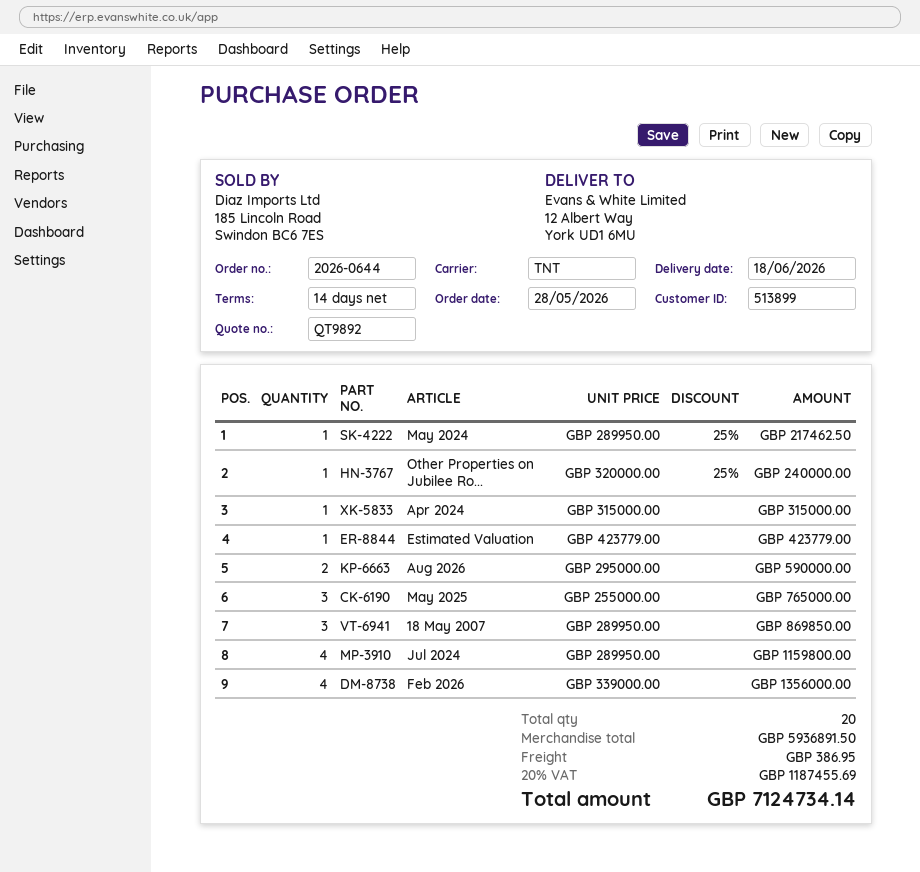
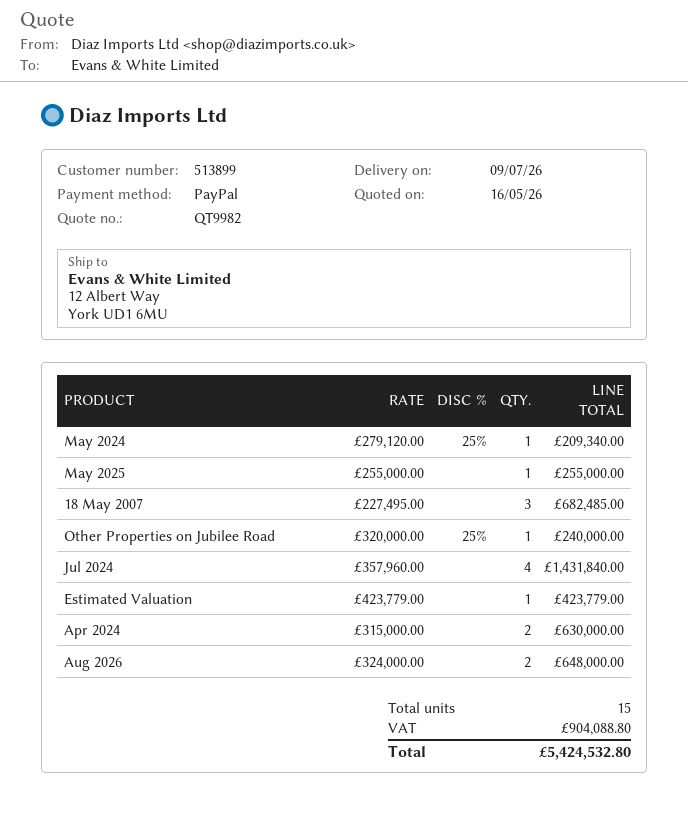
quote number: QT9892 -> QT9982
delivery date: 2026-06-18 -> 2026-07-09
May 2024: 1 x 289950.00 - 25% = 217462.50 -> 1 x 279120.00 - 25% = 209340.00
Apr 2024: 1 x 315000.00 = 315000.00 -> 2 x 315000.00 = 630000.00
Aug 2026: 2 x 295000.00 = 590000.00 -> 2 x 324000.00 = 648000.00
May 2025: 3 x 255000.00 = 765000.00 -> 1 x 255000.00 = 255000.00
18 May 2007: 3 x 289950.00 = 869850.00 -> 3 x 227495.00 = 682485.00
Jul 2024: 4 x 289950.00 = 1159800.00 -> 4 x 357960.00 = 1431840.00
Feb 2026: 4 x 339000.00 = 1356000.00 -> none
total quantity: 20 -> 15
shipping: 386.95 -> none
tax: 1187455.69 -> 904088.80
total: 7124734.14 -> 5424532.80

